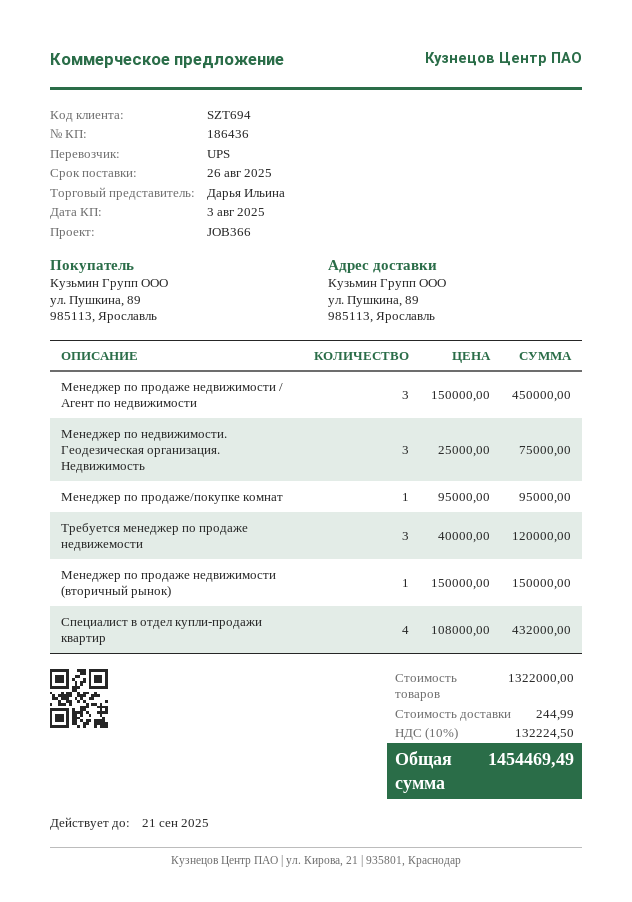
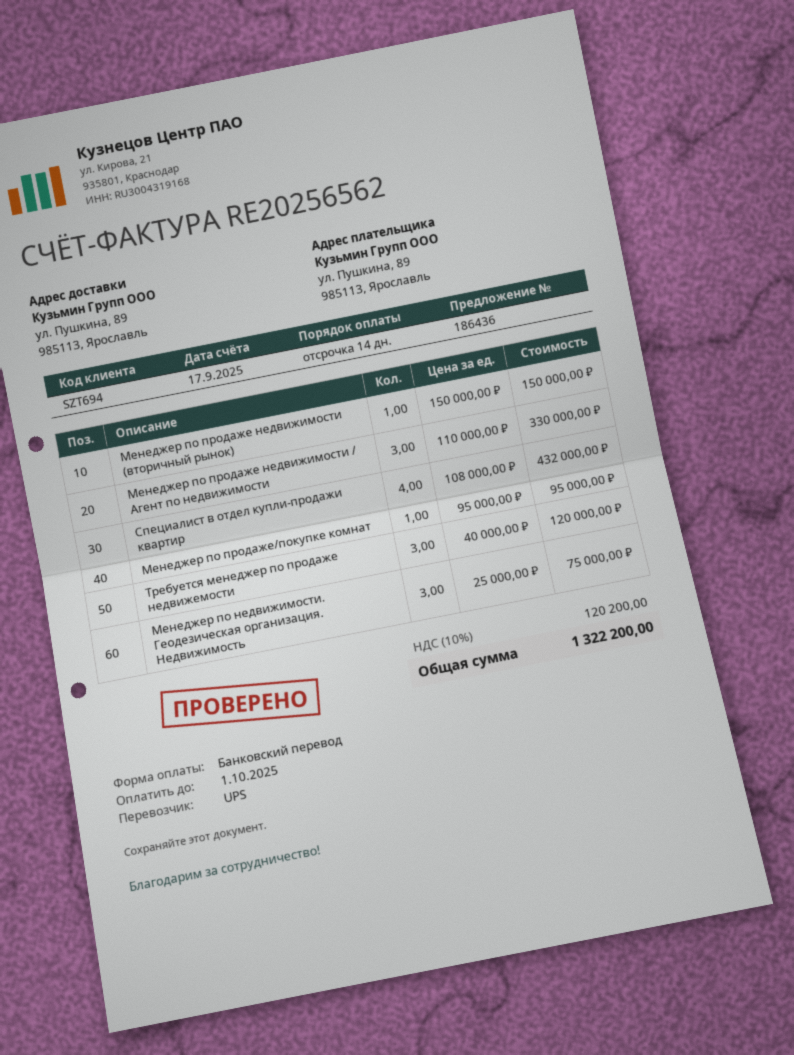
Менеджер по продаже недвижимости / Агент по недвижимости: 3 x 150000.00 = 450000.00 -> 3 x 110000.00 = 330000.00
shipping: 244.99 -> none
tax: 10% = 132224.50 -> 10% = 120200.00
total: 1454469.49 -> 1322200.00

